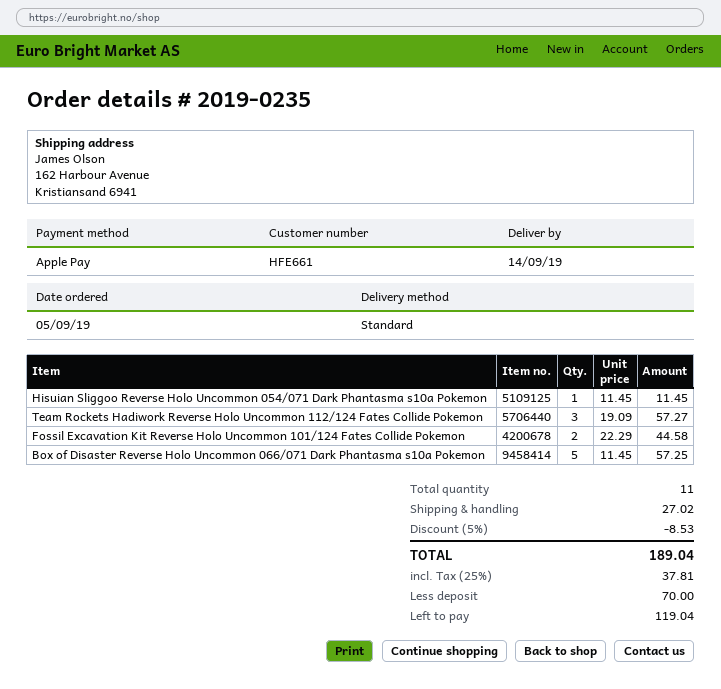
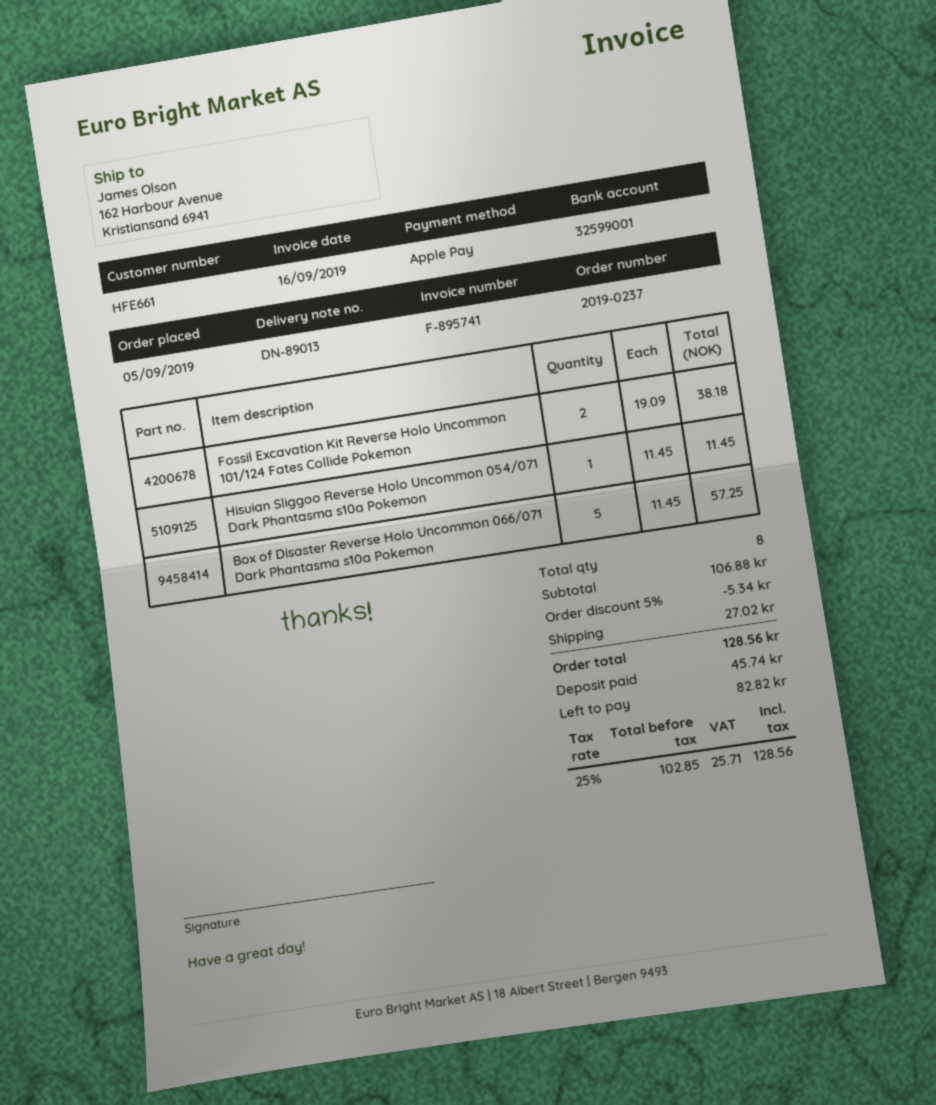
order number: 2019-0235 -> 2019-0237
Team Rockets Hadiwork Reverse Holo Uncommon 112/124 Fates Collide Pokemon: 3 x 19.09 = 57.27 -> none
Fossil Excavation Kit Reverse Holo Uncommon 101/124 Fates Collide Pokemon: 2 x 22.29 = 44.58 -> 2 x 19.09 = 38.18
total quantity: 11 -> 8
discount: 5% = 8.53 -> 5% = 5.34
tax: 25% = 37.81 -> 25% = 25.71
total: 189.04 -> 128.56
deposit: 70.00 -> 45.74
balance: 119.04 -> 82.82

